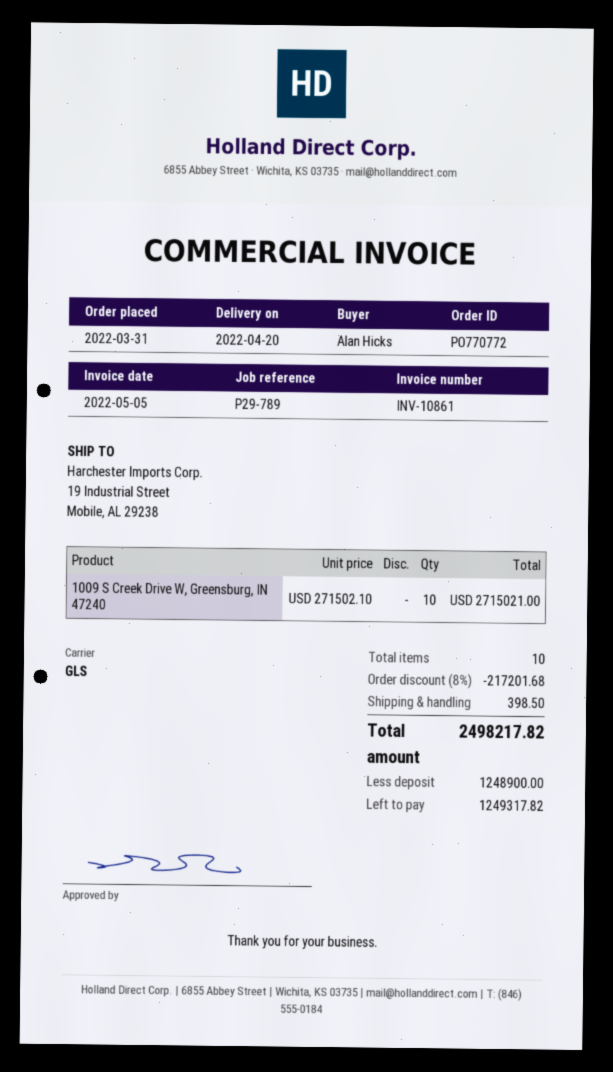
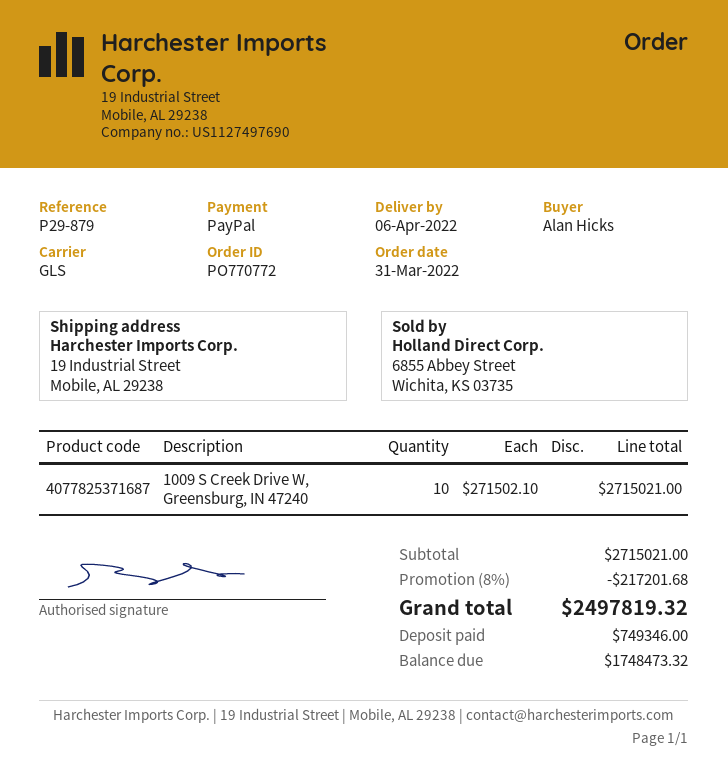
delivery date: 2022-04-20 -> 2022-04-06
reference: P29-789 -> P29-879
shipping: 398.50 -> none
total: 2498217.82 -> 2497819.32
deposit: 1248900.00 -> 749346.00
balance: 1249317.82 -> 1748473.32

